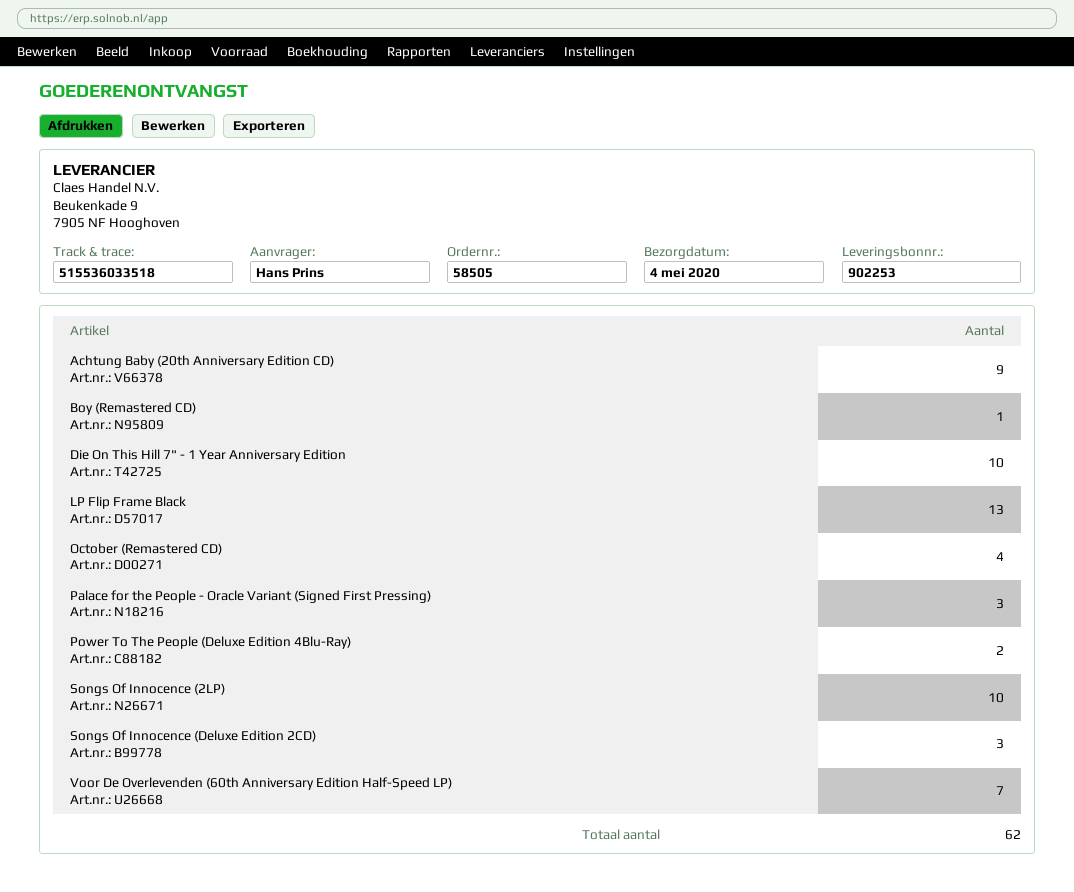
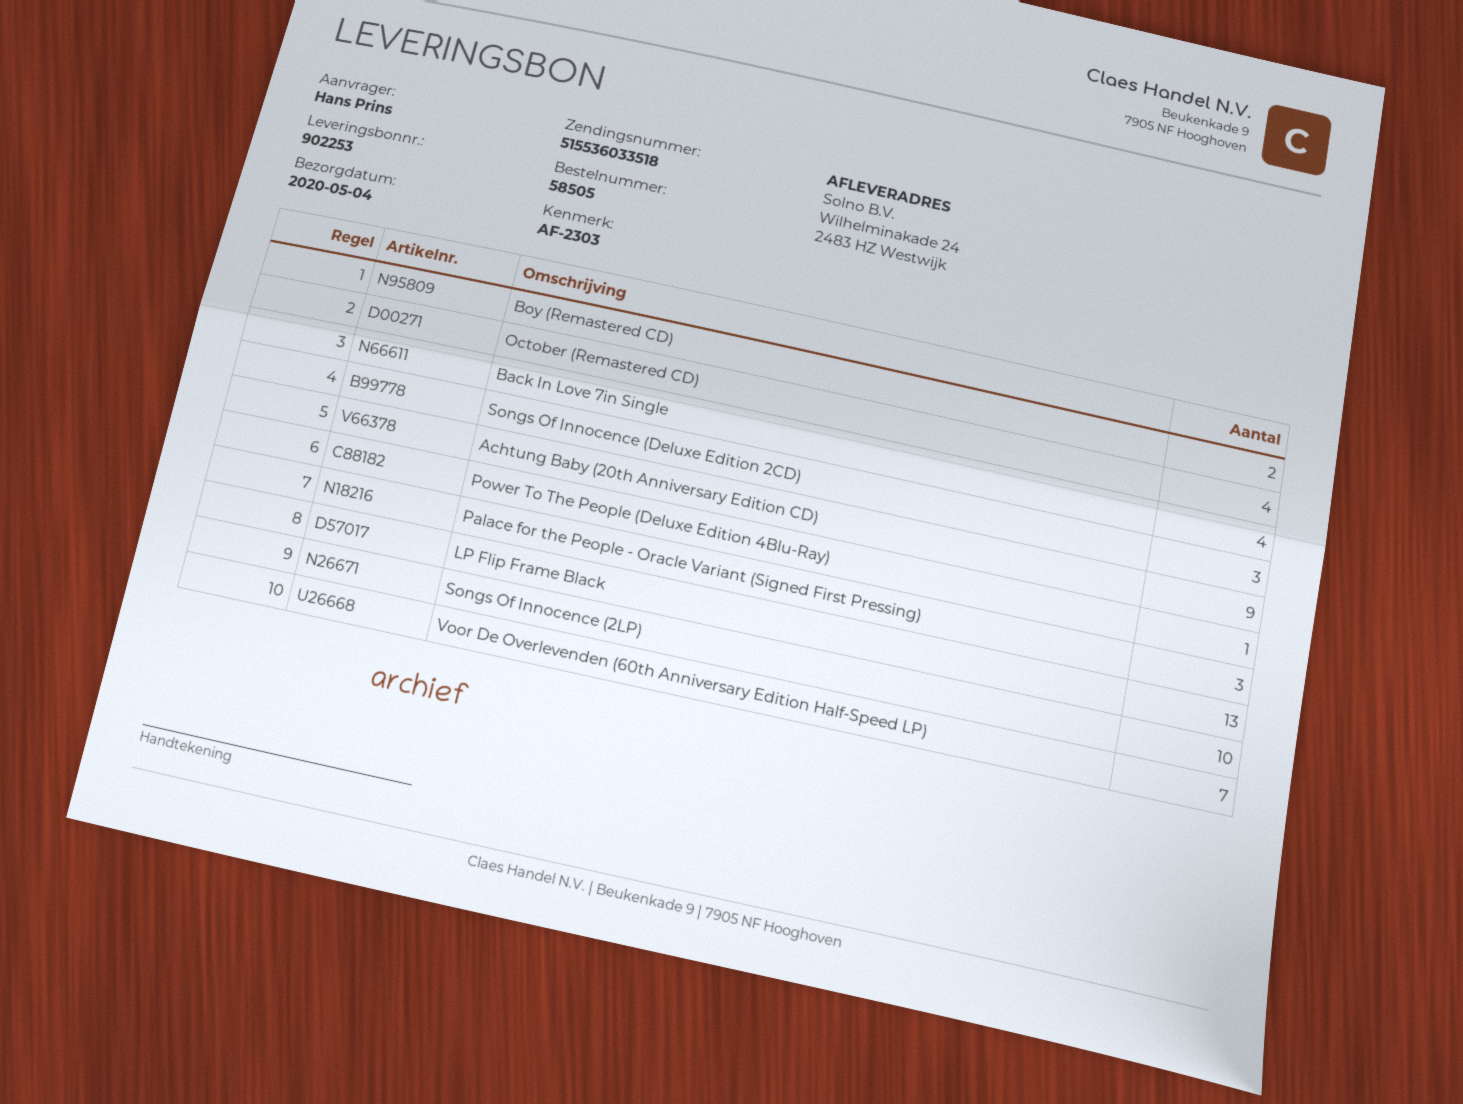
Boy (Remastered CD): 1 -> 2
Die On This Hill 7" - 1 Year Anniversary Edition: 10 -> none
Power To The People (Deluxe Edition 4Blu-Ray): 2 -> 1
Back In Love 7in Single: none -> 4

